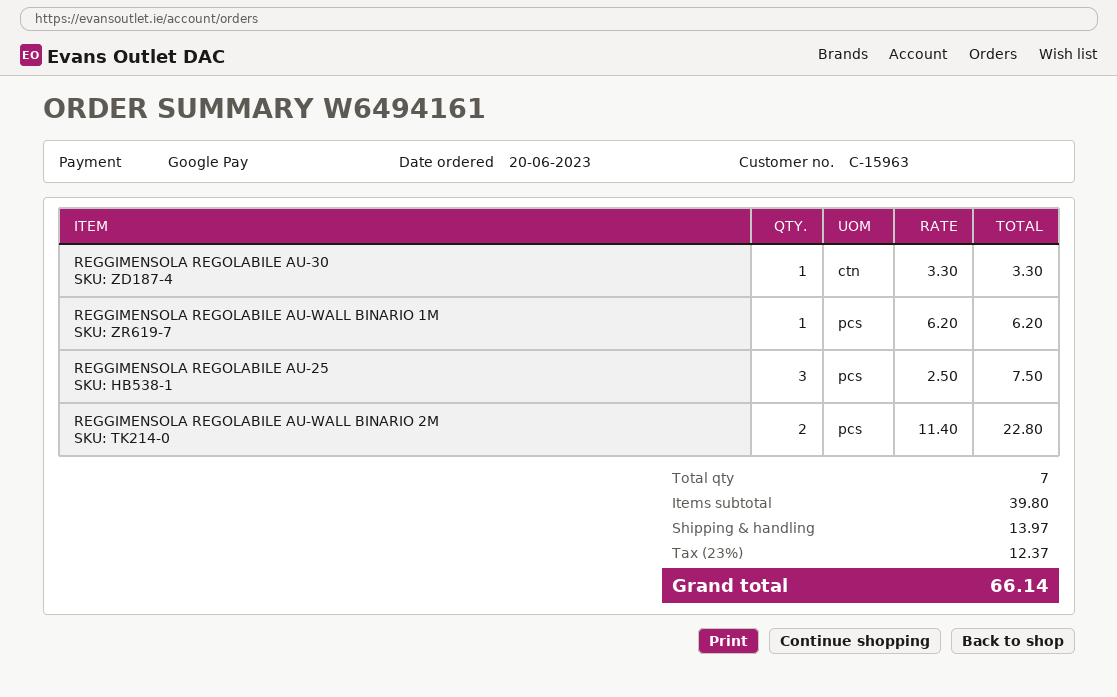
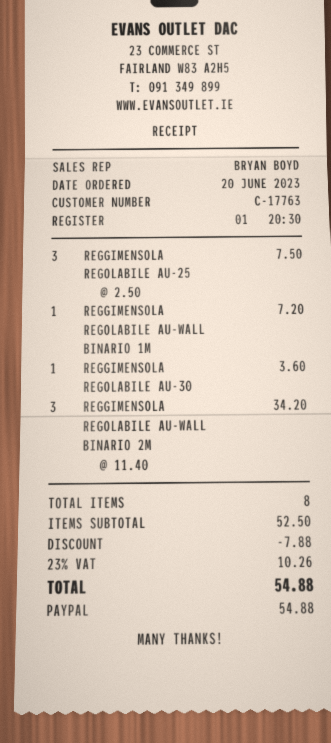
customer number: C-15963 -> C-17763
payment method: Google Pay -> PayPal
REGGIMENSOLA REGOLABILE AU-30: 1 x 3.30 = 3.30 -> 1 x 3.60 = 3.60
REGGIMENSOLA REGOLABILE AU-WALL BINARIO 1M: 1 x 6.20 = 6.20 -> 1 x 7.20 = 7.20
REGGIMENSOLA REGOLABILE AU-WALL BINARIO 2M: 2 x 11.40 = 22.80 -> 3 x 11.40 = 34.20
total quantity: 7 -> 8
subtotal: 39.80 -> 52.50
discount: none -> 7.88
shipping: 13.97 -> none
tax: 23% = 12.37 -> 23% = 10.26
total: 66.14 -> 54.88

